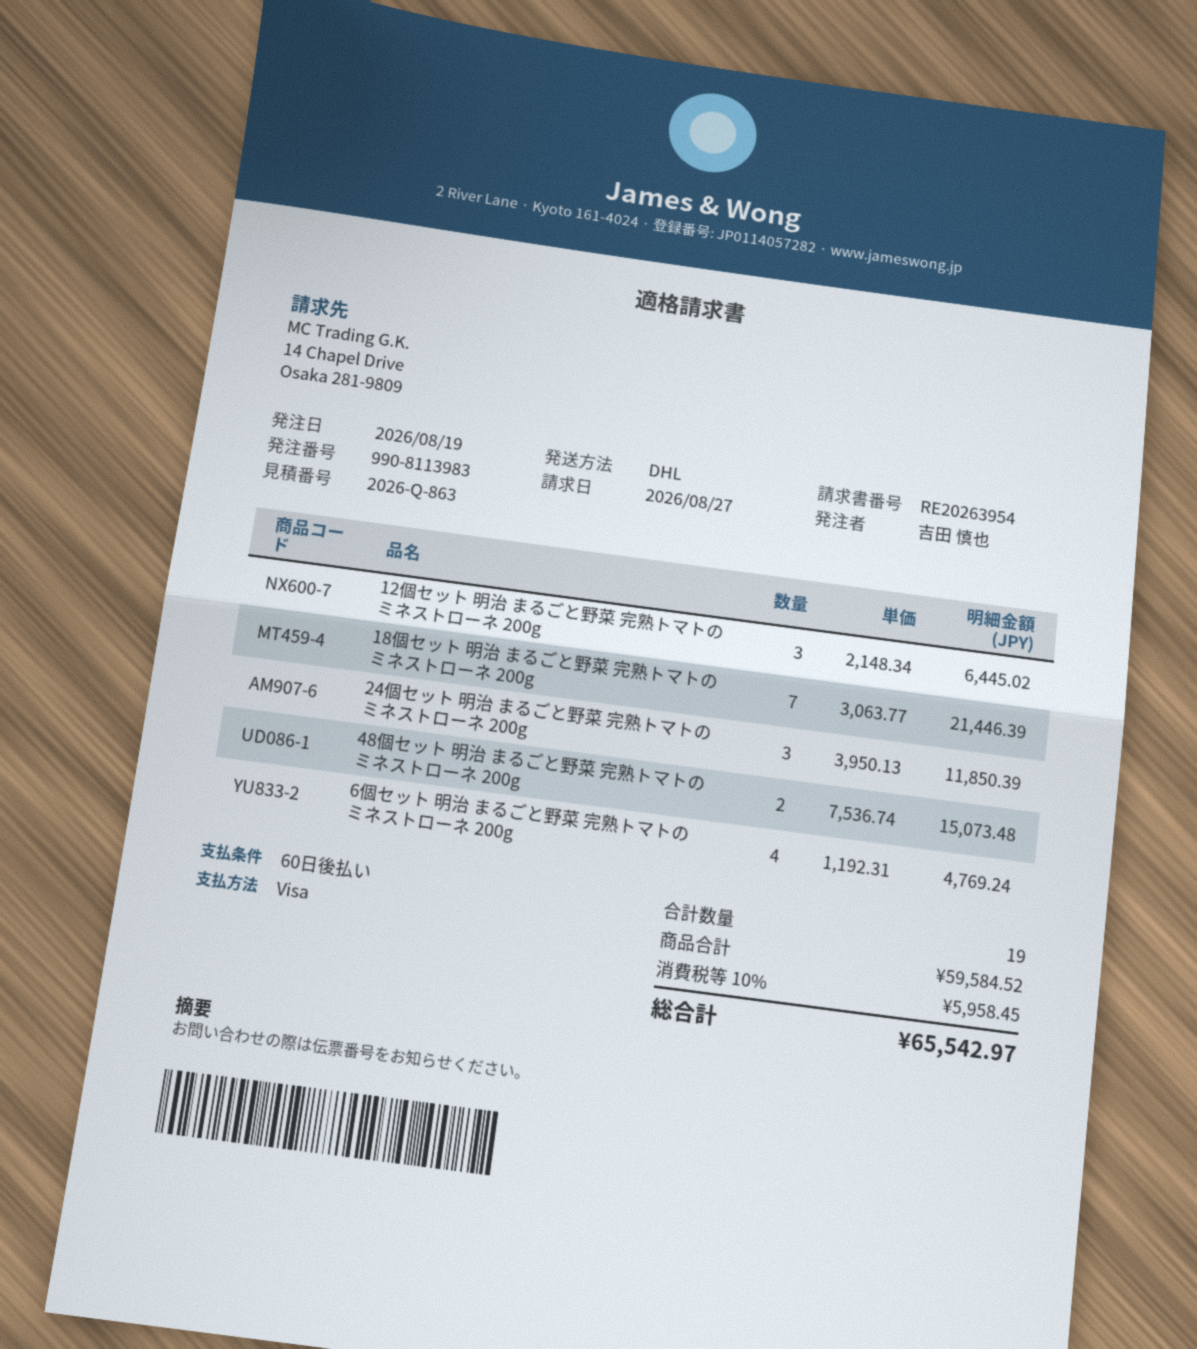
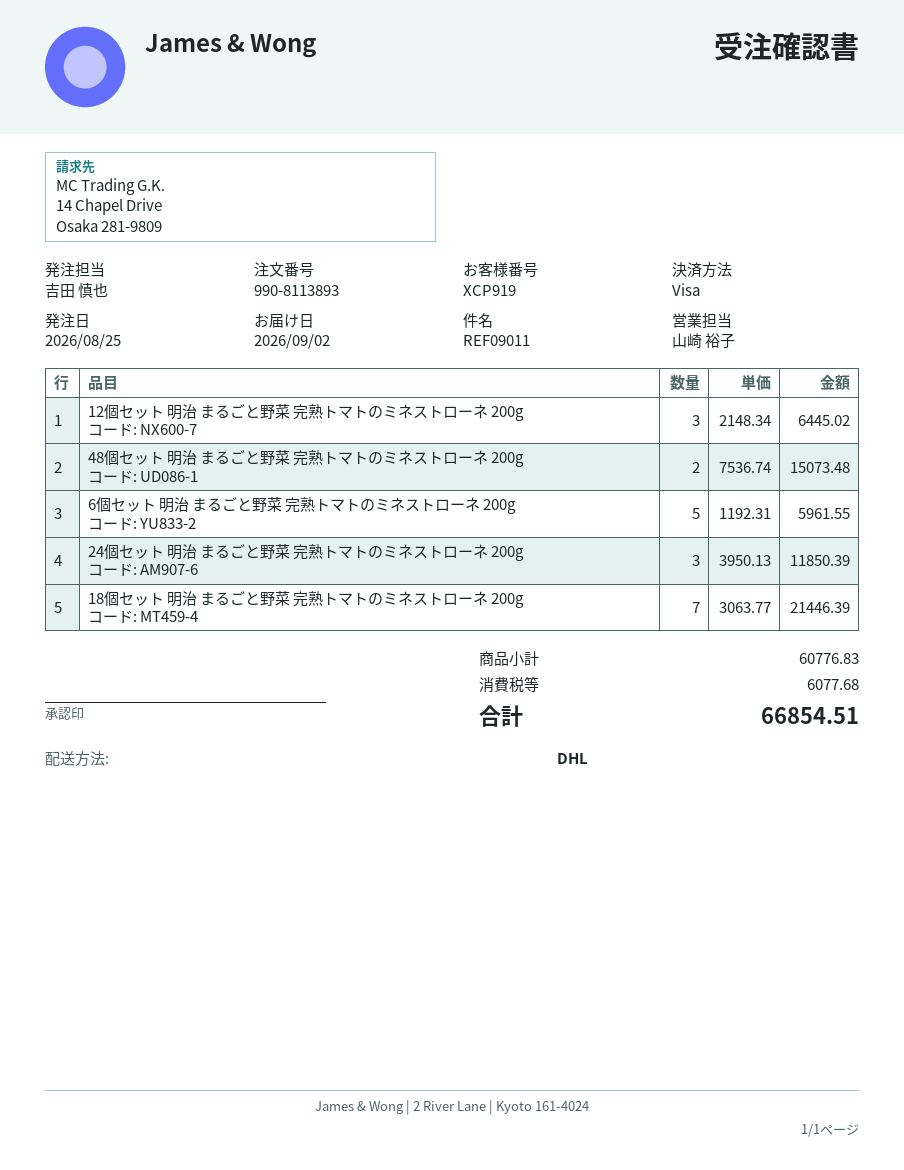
order number: 990-8113983 -> 990-8113893
order date: 2026-08-19 -> 2026-08-25
6個セット 明治 まるごと野菜 完熟トマトのミネストローネ 200g: 4 x 1192.31 = 4769.24 -> 5 x 1192.31 = 5961.55
subtotal: 59584.52 -> 60776.83
tax: 5958.45 -> 6077.68
total: 65542.97 -> 66854.51

